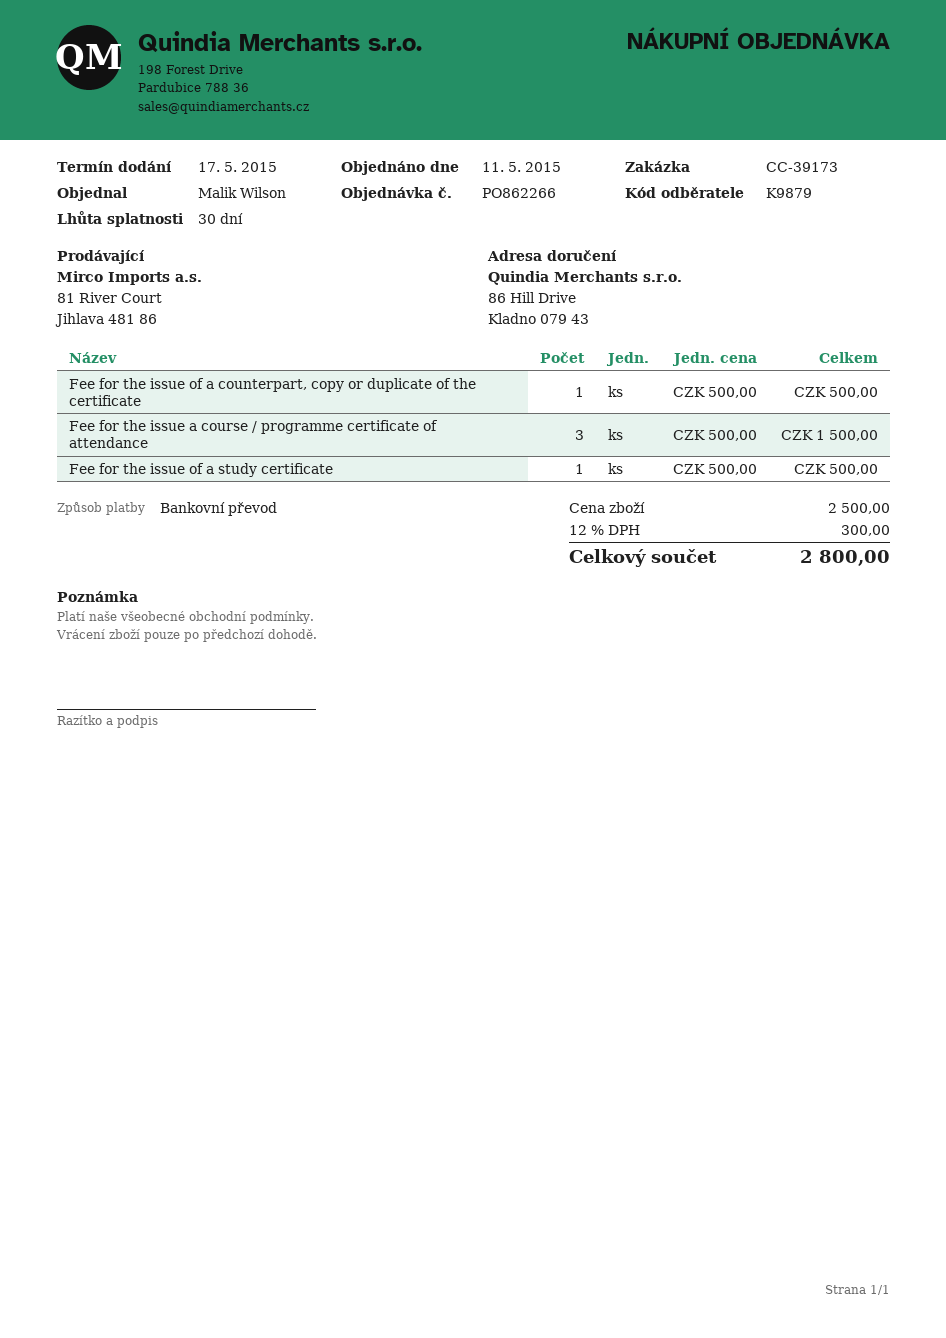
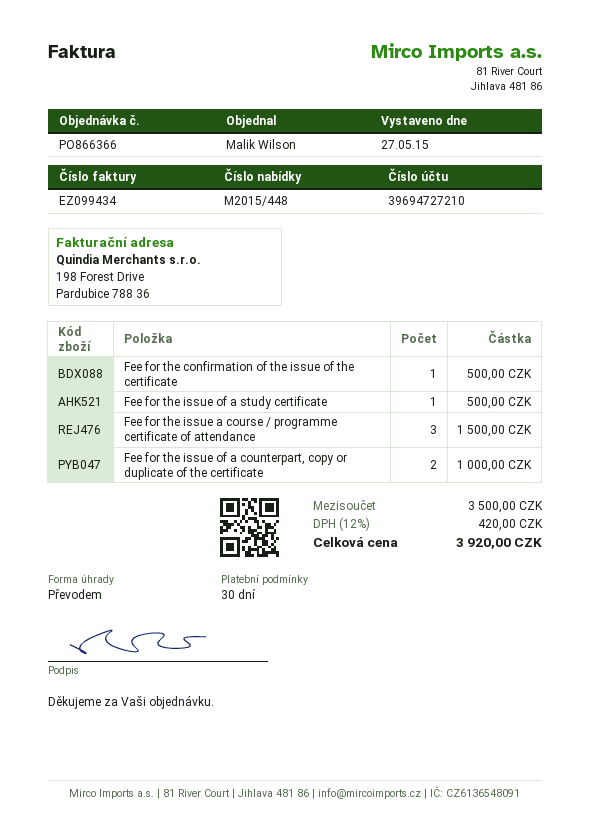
order number: PO862266 -> PO866366
Fee for the issue of a counterpart, copy or duplicate of the certificate: 1 for 500.00 -> 2 for 1000.00
Fee for the confirmation of the issue of the certificate: none -> 1 for 500.00
subtotal: 2500.00 -> 3500.00
tax: 12% = 300.00 -> 12% = 420.00
total: 2800.00 -> 3920.00

